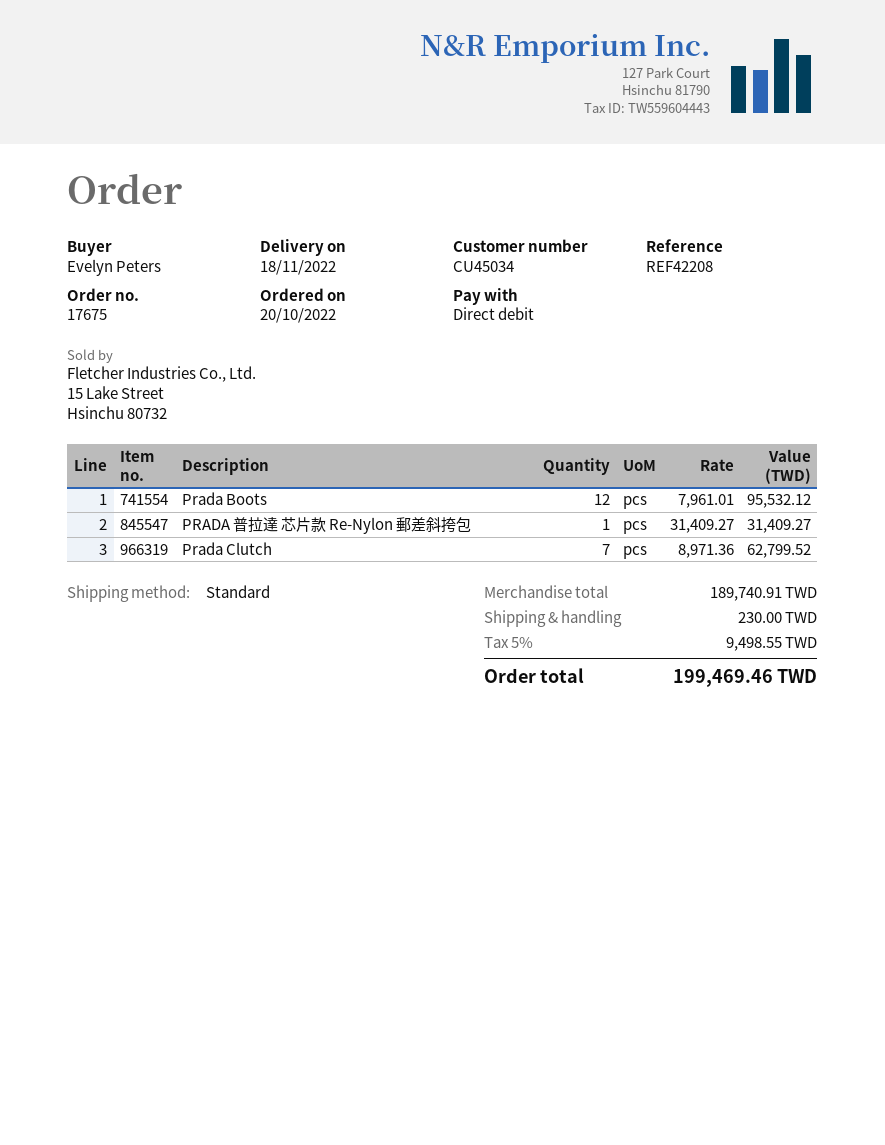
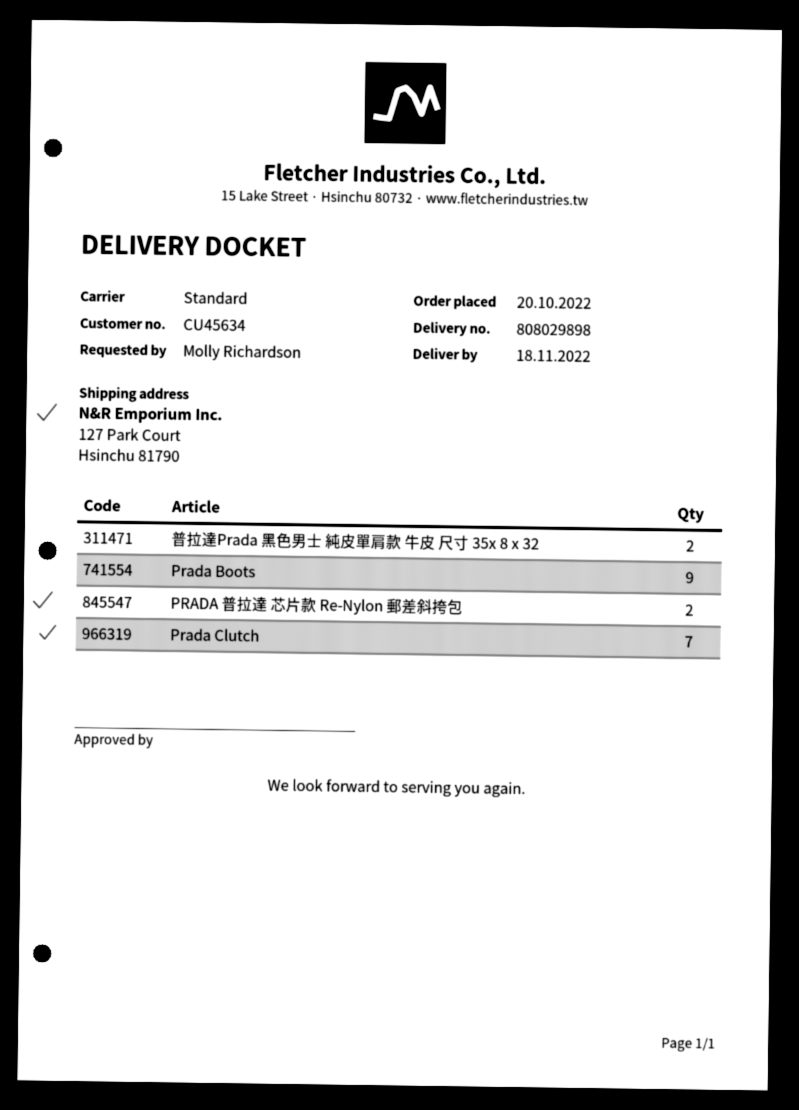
customer number: CU45034 -> CU45634
ordered by: Evelyn Peters -> Molly Richardson
Prada Boots: 12 -> 9
PRADA 普拉達 芯片款 Re-Nylon 郵差斜挎包: 1 -> 2
普拉達Prada 黑色男士 純皮單肩款 牛皮 尺寸 35x 8 x 32: none -> 2

